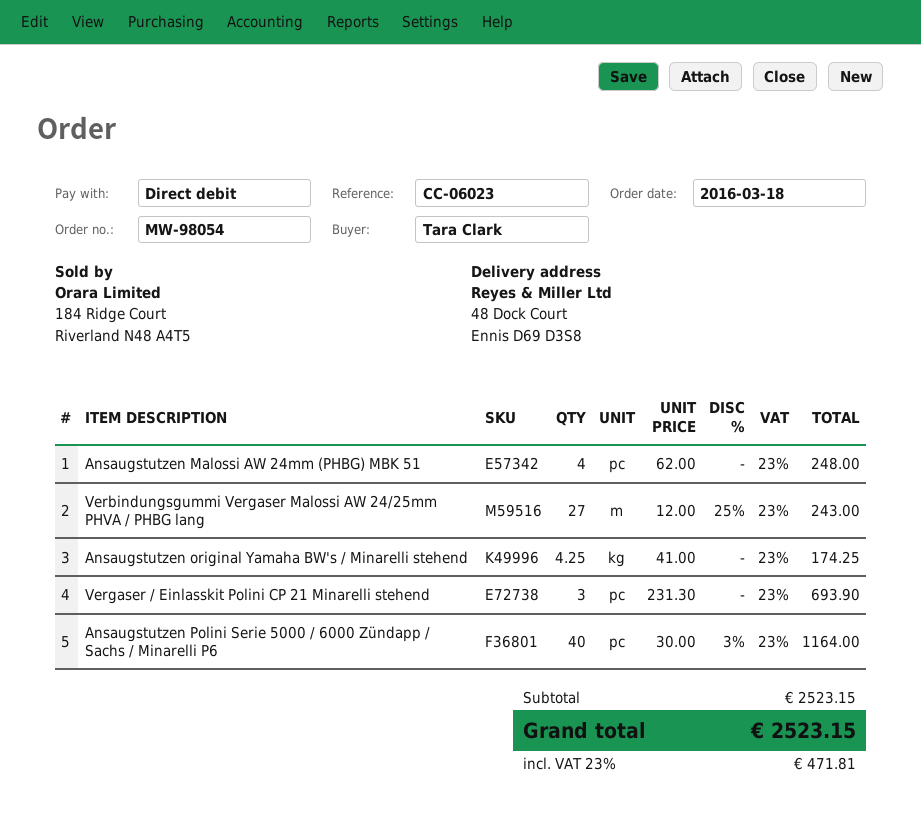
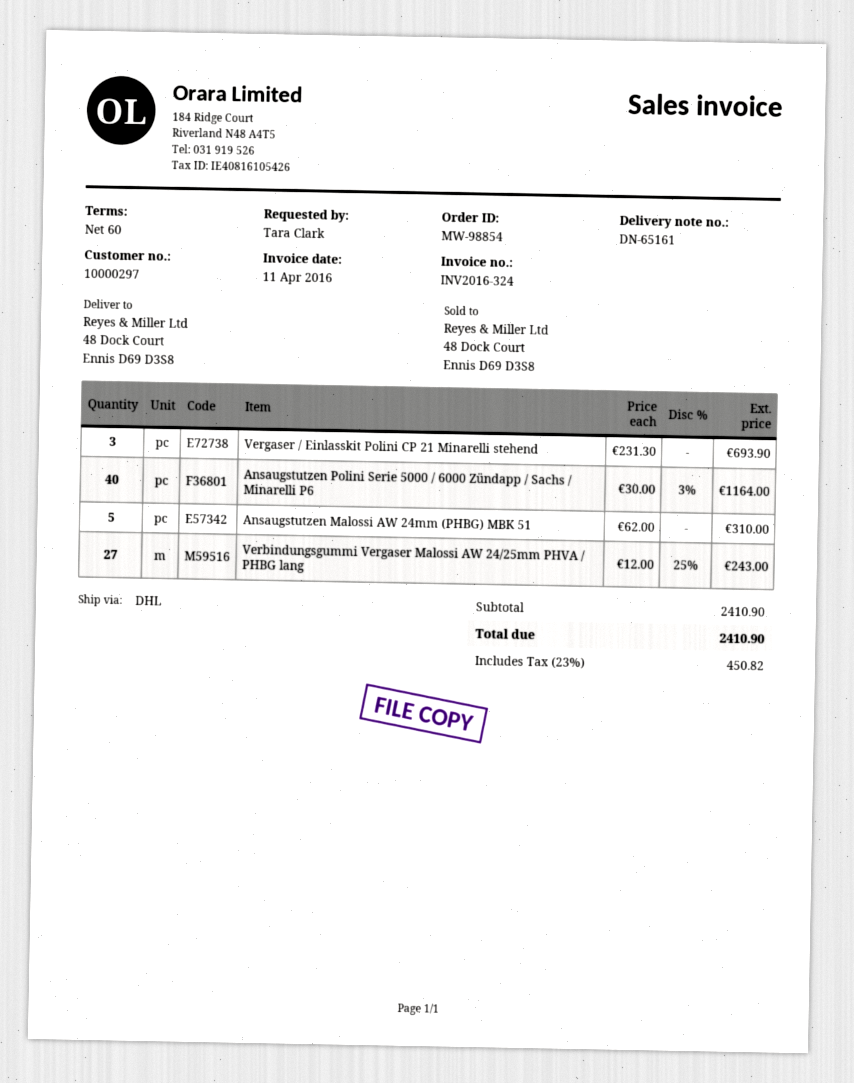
order number: MW-98054 -> MW-98854
Ansaugstutzen Malossi AW 24mm (PHBG) MBK 51: 4 x 62.00 = 248.00 -> 5 x 62.00 = 310.00
Ansaugstutzen original Yamaha BW's / Minarelli stehend: 4.25 x 41.00 = 174.25 -> none
subtotal: 2523.15 -> 2410.90
tax: 23% = 471.81 -> 23% = 450.82
total: 2523.15 -> 2410.90

